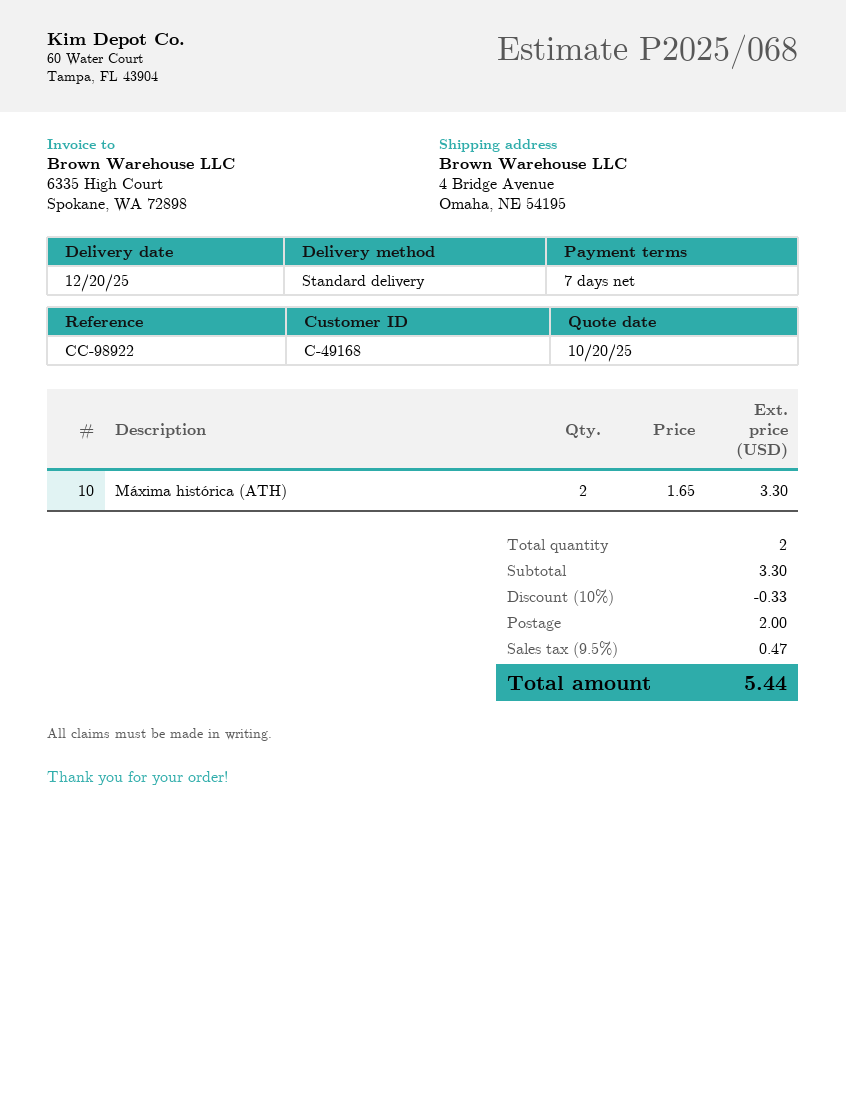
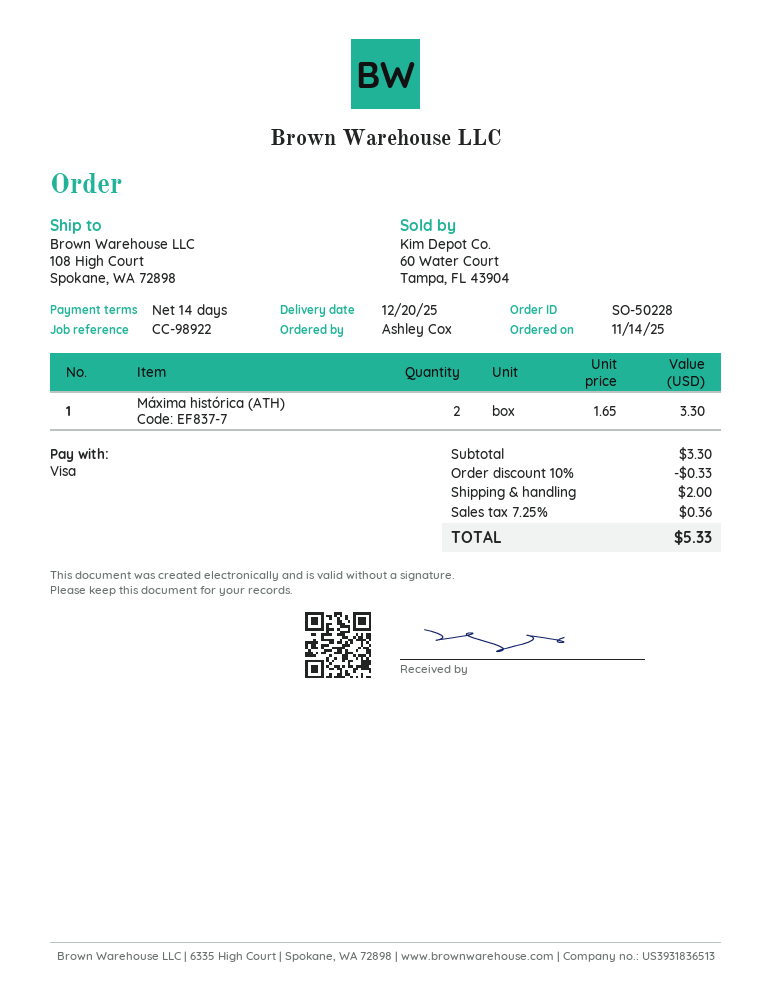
payment terms: 7 days -> 14 days
ship to: 4 Bridge Avenue, Omaha, NE 54195 -> 108 High Court, Spokane, WA 72898
tax: 9.5% = 0.47 -> 7.25% = 0.36
total: 5.44 -> 5.33

